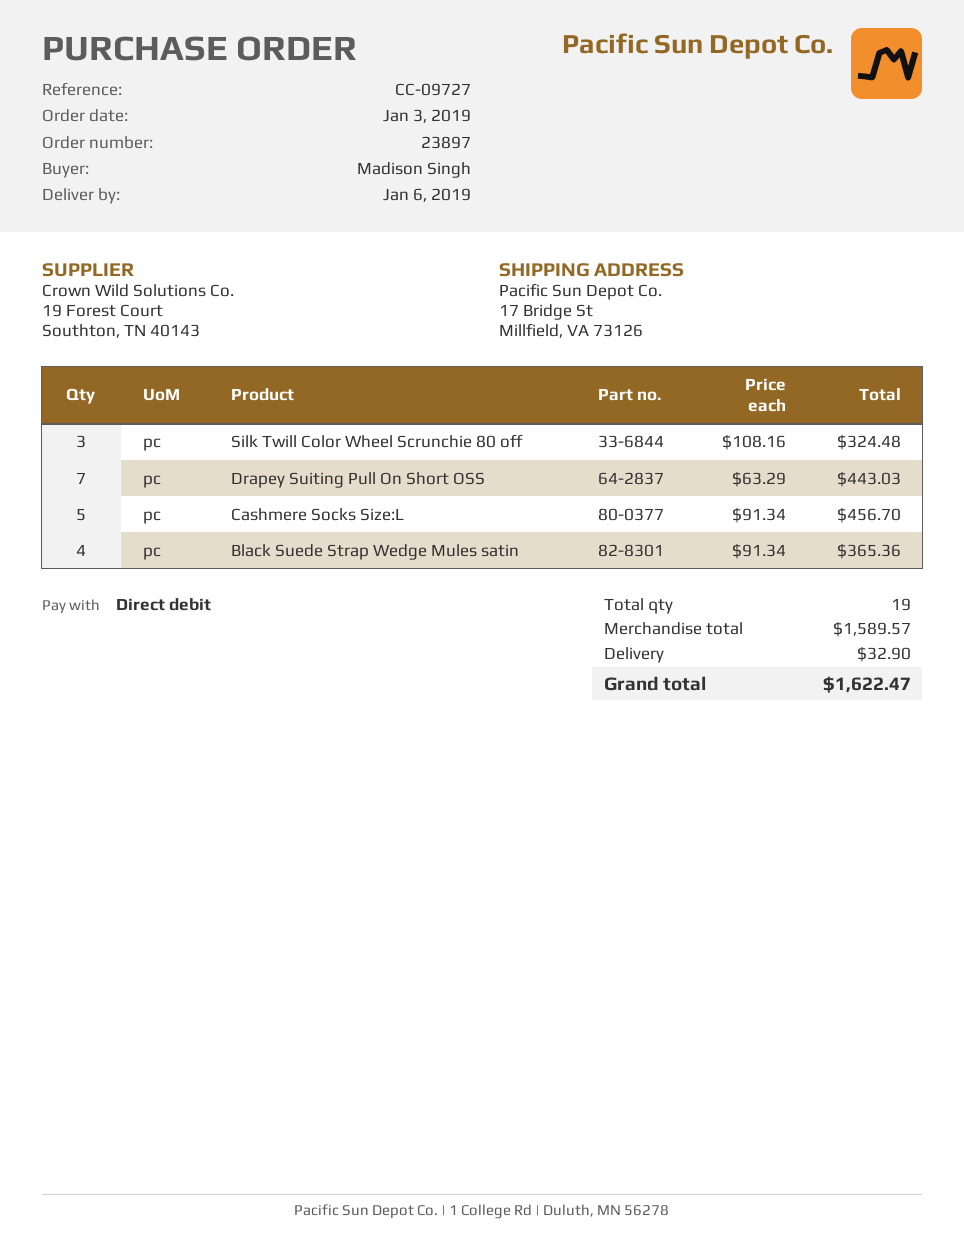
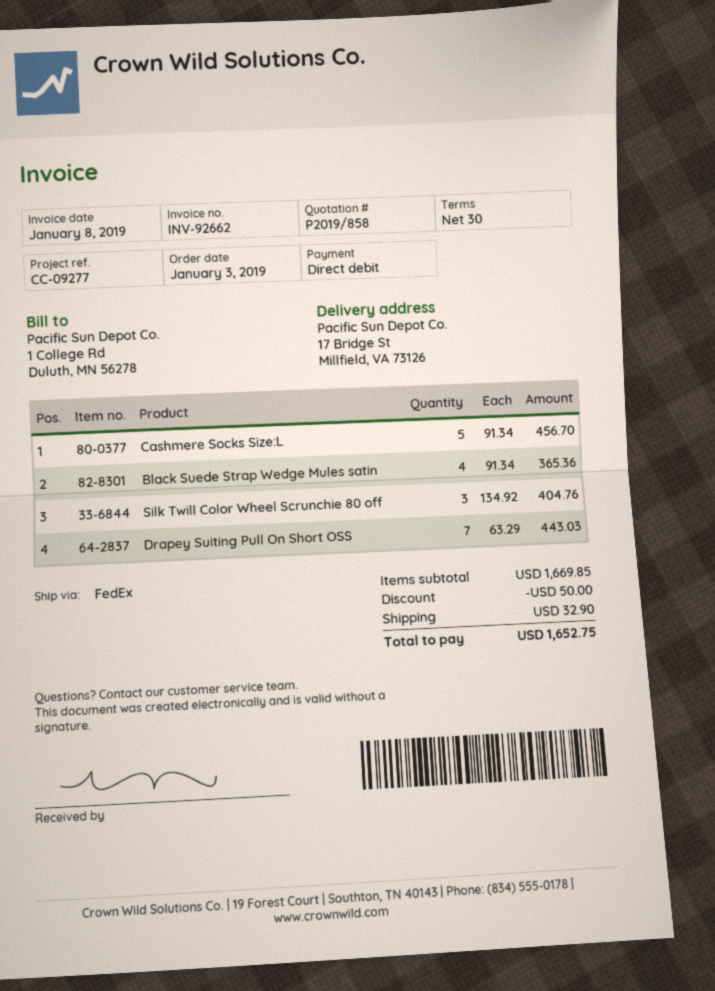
reference: CC-09727 -> CC-09277
Silk Twill Color Wheel Scrunchie 80 off: 3 x 108.16 = 324.48 -> 3 x 134.92 = 404.76
subtotal: 1589.57 -> 1669.85
discount: none -> 50.00
total: 1622.47 -> 1652.75

